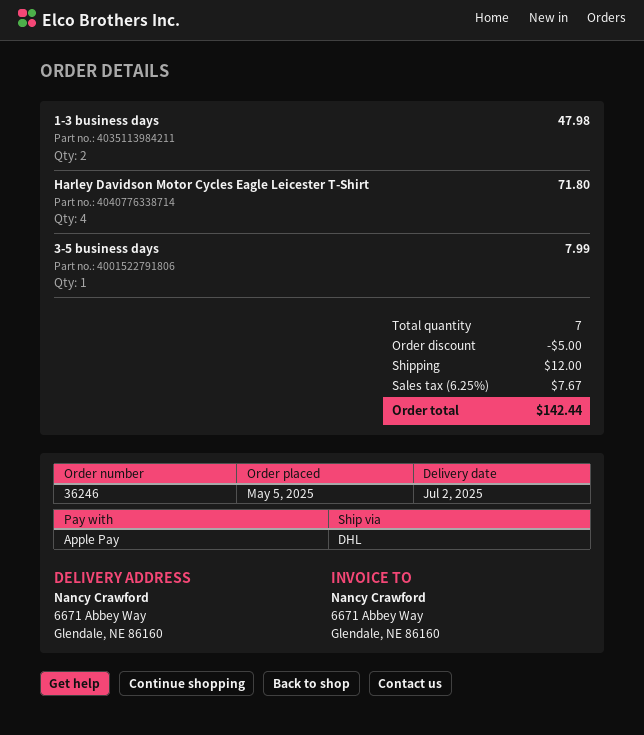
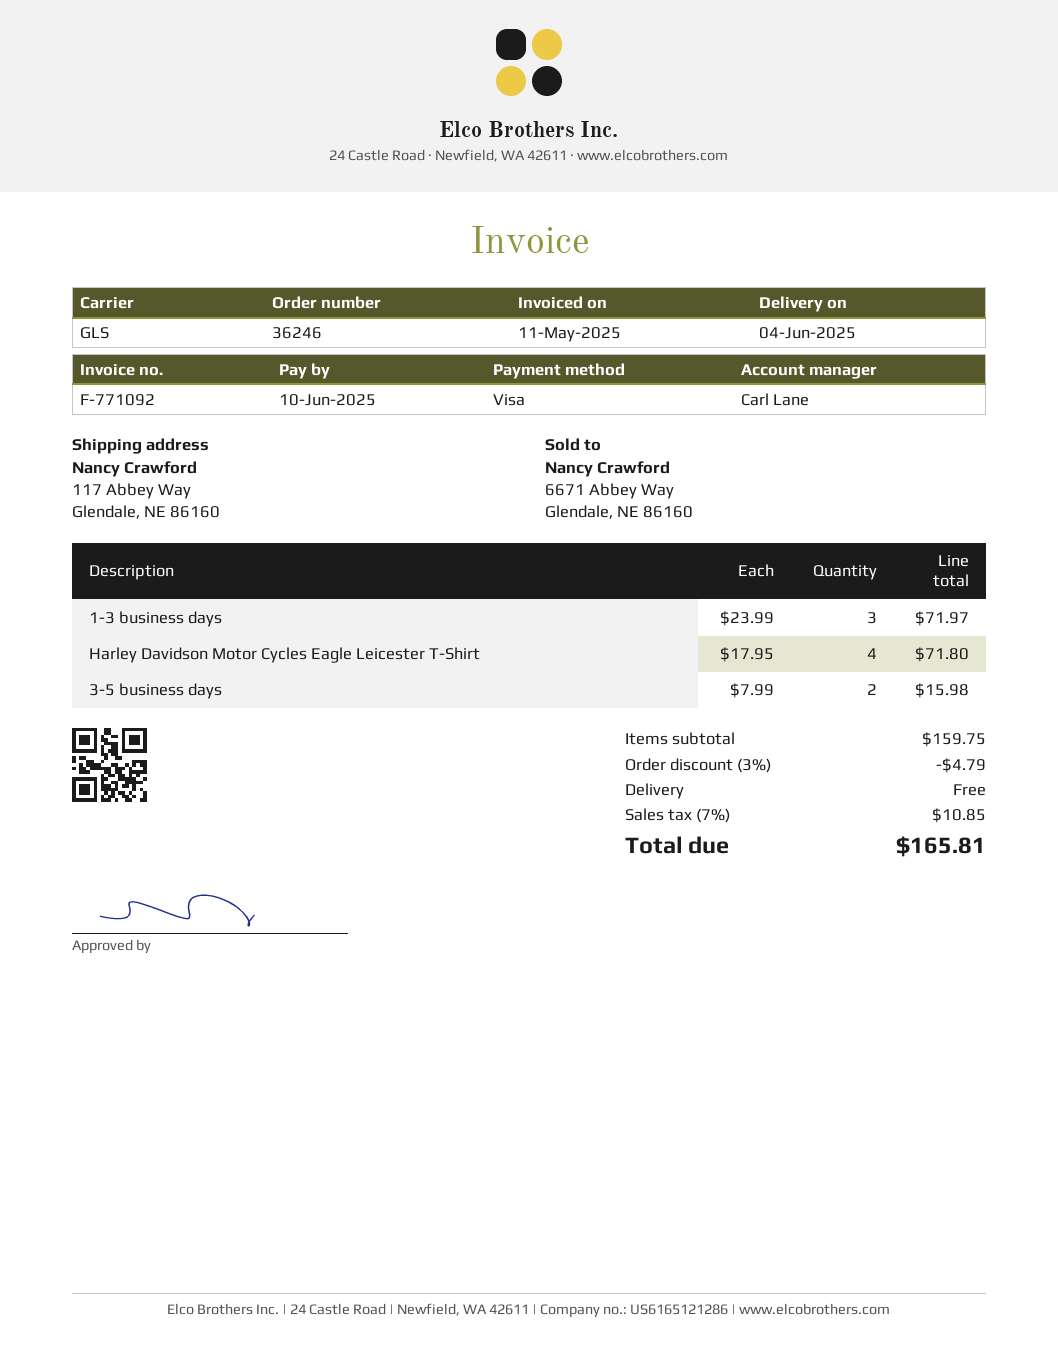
delivery date: 2025-07-02 -> 2025-06-04
payment method: Apple Pay -> Visa
shipping method: DHL -> GLS
ship to: 6671 Abbey Way, Glendale, NE 86160 -> 117 Abbey Way, Glendale, NE 86160
1-3 business days: 2 for 47.98 -> 3 for 71.97
3-5 business days: 1 for 7.99 -> 2 for 15.98
discount: 5.00 -> 4.79
shipping: 12.00 -> 0.00
tax: 6.25% = 7.67 -> 7% = 10.85
total: 142.44 -> 165.81

